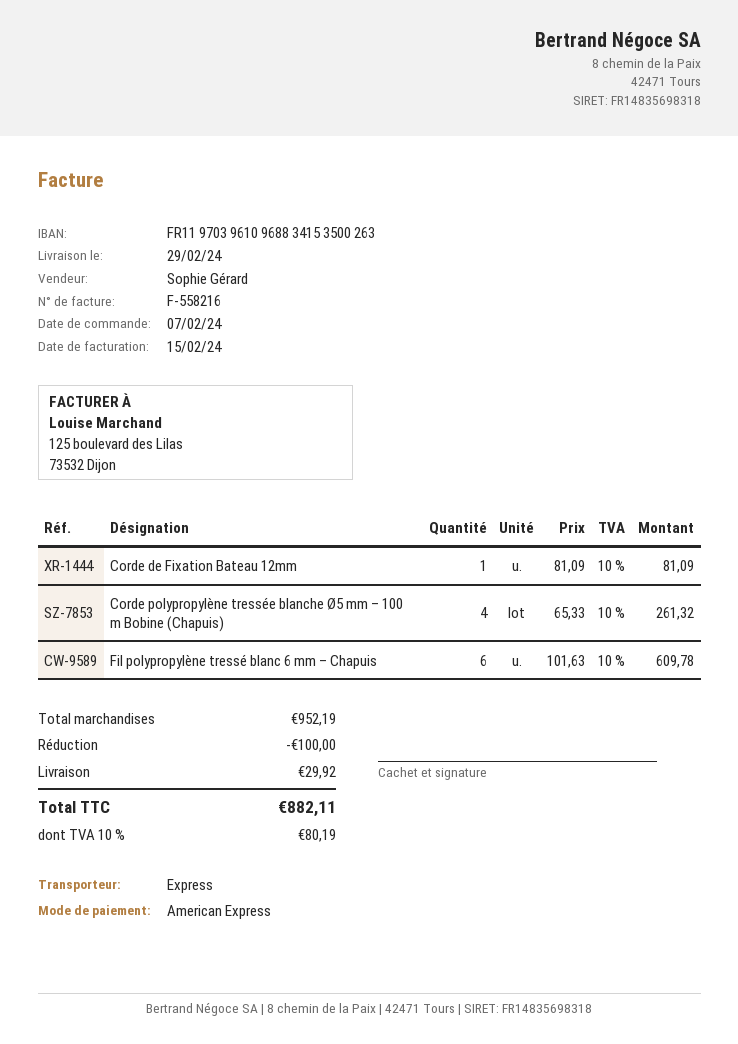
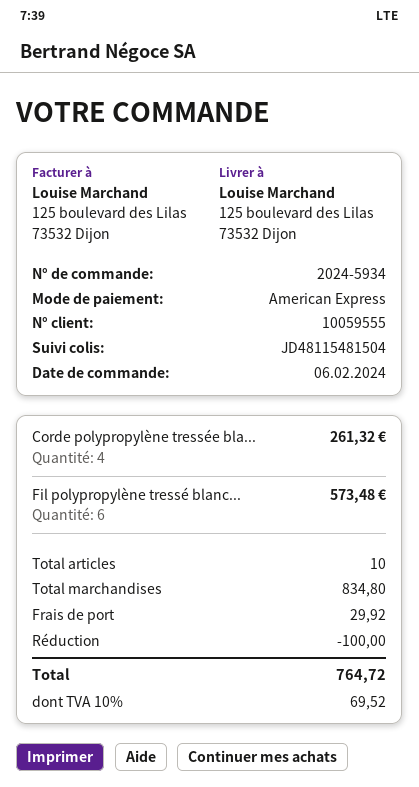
order date: 2024-02-07 -> 2024-02-06
Corde de Fixation Bateau 12mm: 1 for 81.09 -> none
Fil polypropylène tressé blanc 6 mm – Chapuis: 6 for 609.78 -> 6 for 573.48
subtotal: 952.19 -> 834.80
tax: 10% = 80.19 -> 10% = 69.52
total: 882.11 -> 764.72

